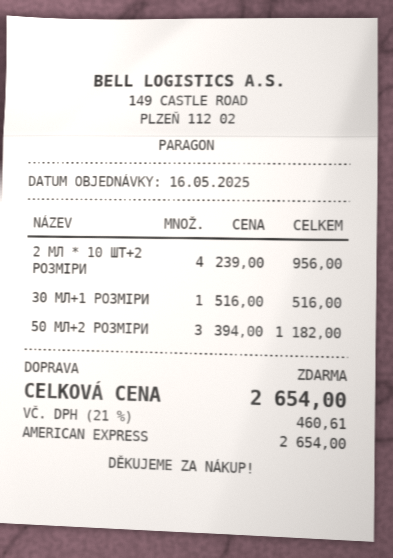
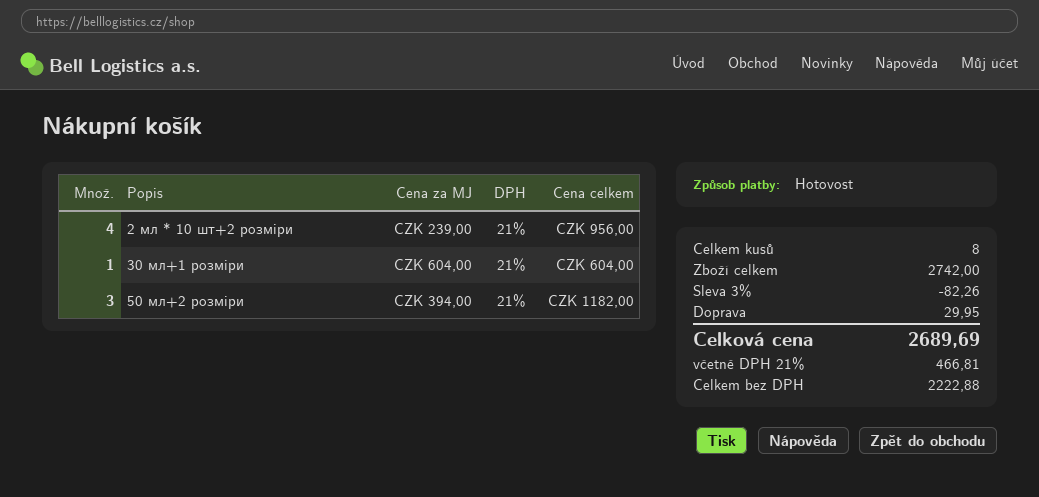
payment method: American Express -> cash
30 МЛ+1 РОЗМІРИ: 1 x 516.00 = 516.00 -> 1 x 604.00 = 604.00
discount: none -> 3% = 82.26
shipping: 0.00 -> 29.95
tax: 21% = 460.61 -> 21% = 466.81
total: 2654.00 -> 2689.69

